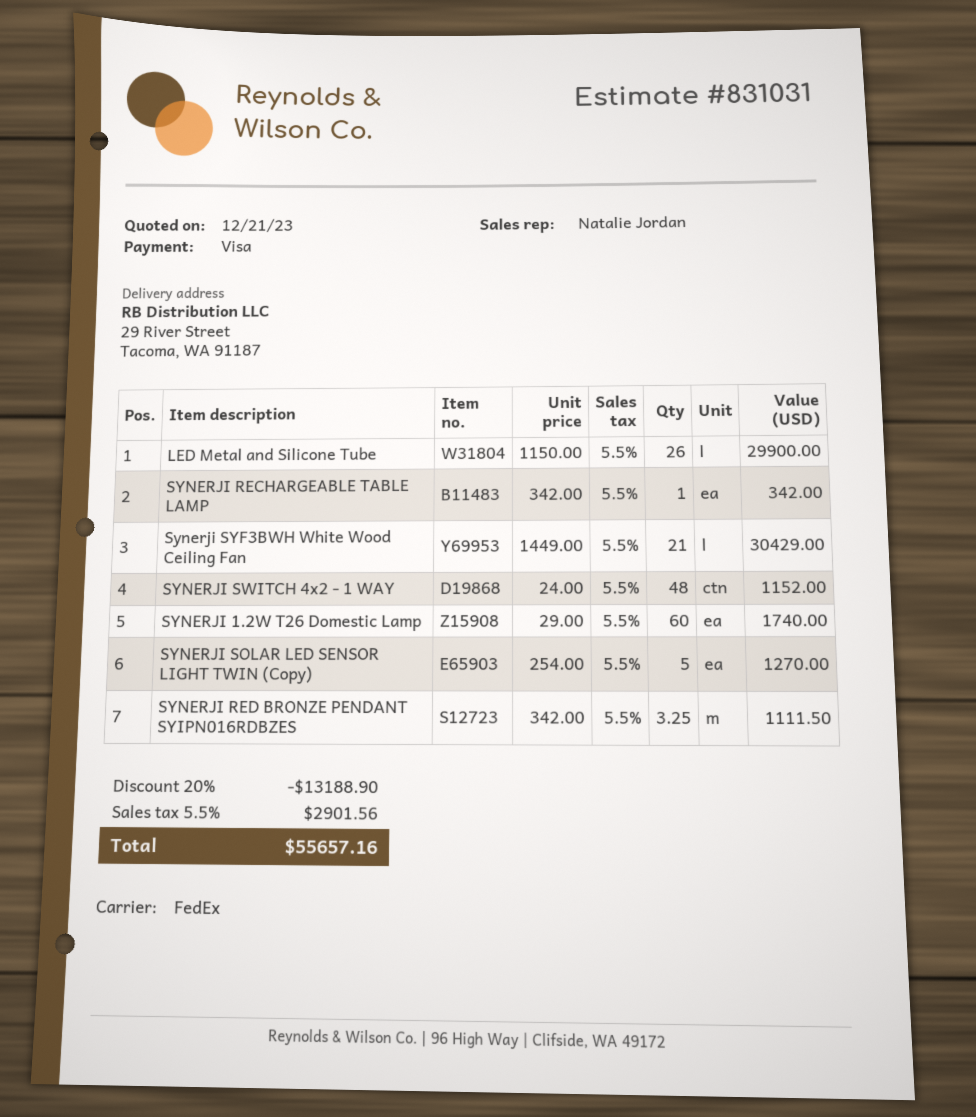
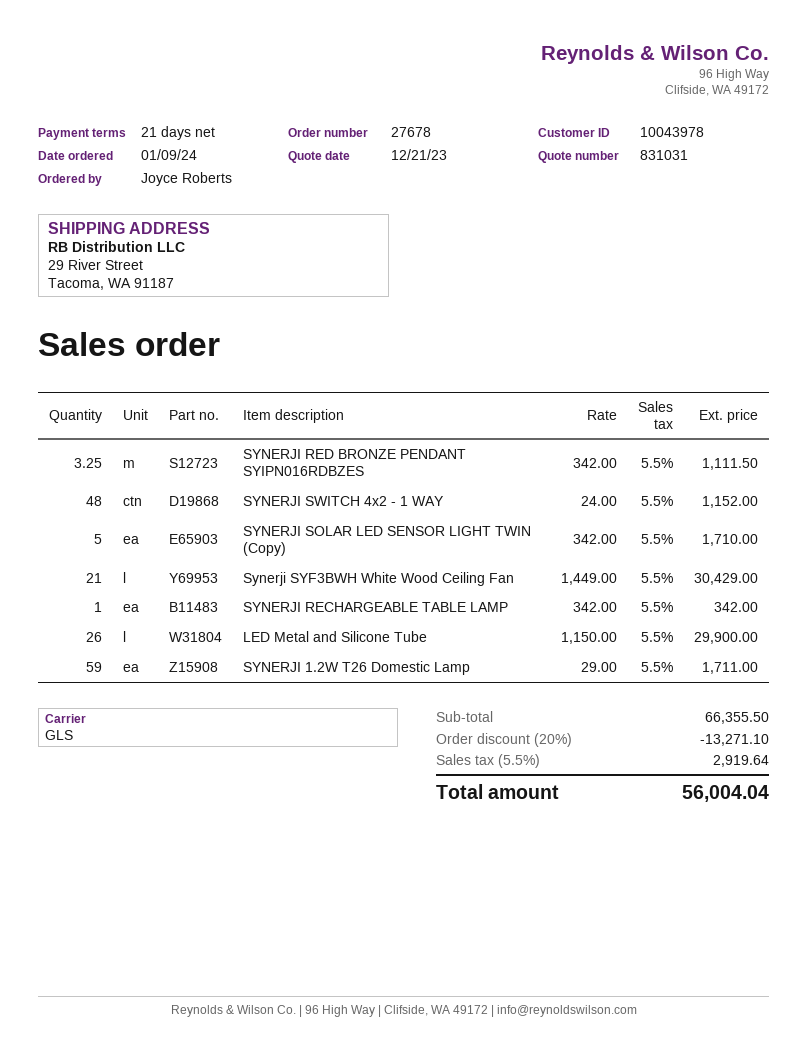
shipping method: FedEx -> GLS
SYNERJI 1.2W T26 Domestic Lamp: 60 x 29.00 = 1740.00 -> 59 x 29.00 = 1711.00
SYNERJI SOLAR LED SENSOR LIGHT TWIN (Copy): 5 x 254.00 = 1270.00 -> 5 x 342.00 = 1710.00
discount: 20% = 13188.90 -> 20% = 13271.10
tax: 5.5% = 2901.56 -> 5.5% = 2919.64
total: 55657.16 -> 56004.04

